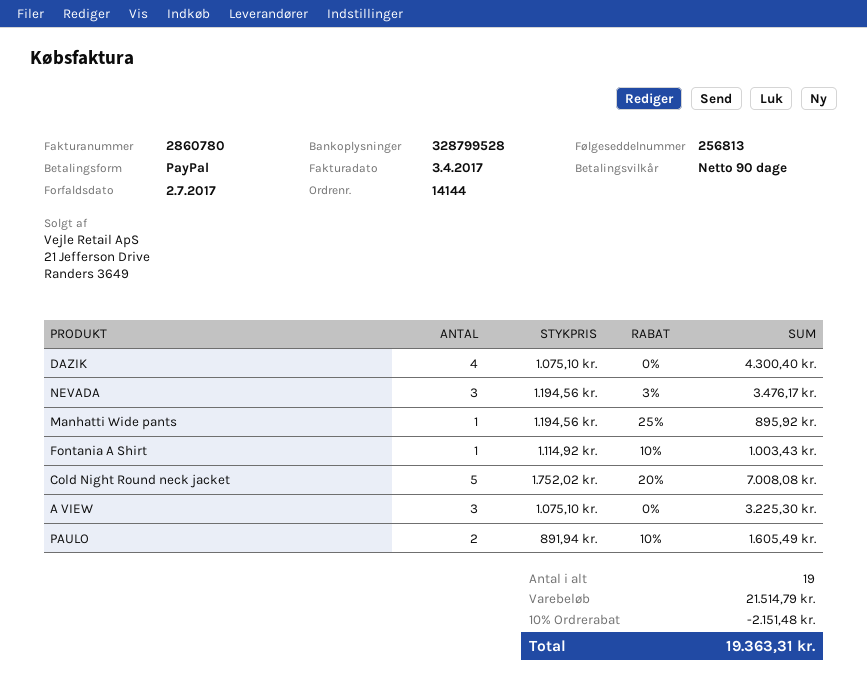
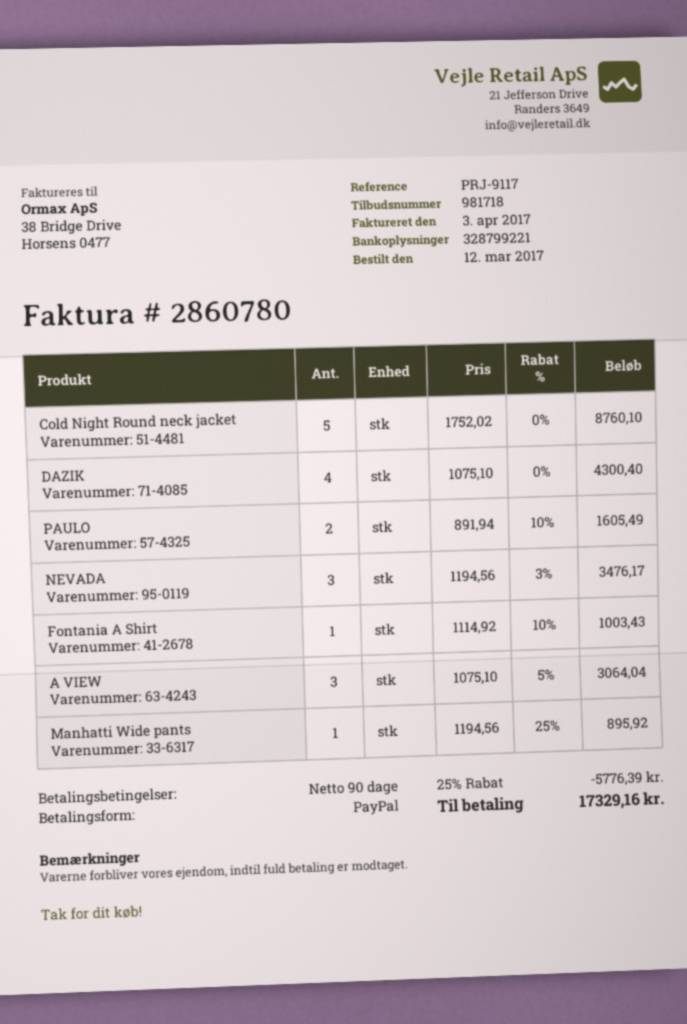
bank account: 328799528 -> 328799221
Cold Night Round neck jacket: 5 x 1752.02 - 20% = 7008.08 -> 5 x 1752.02 = 8760.10
A VIEW: 3 x 1075.10 = 3225.30 -> 3 x 1075.10 - 5% = 3064.04
discount: 10% = 2151.48 -> 25% = 5776.39
total: 19363.31 -> 17329.16

